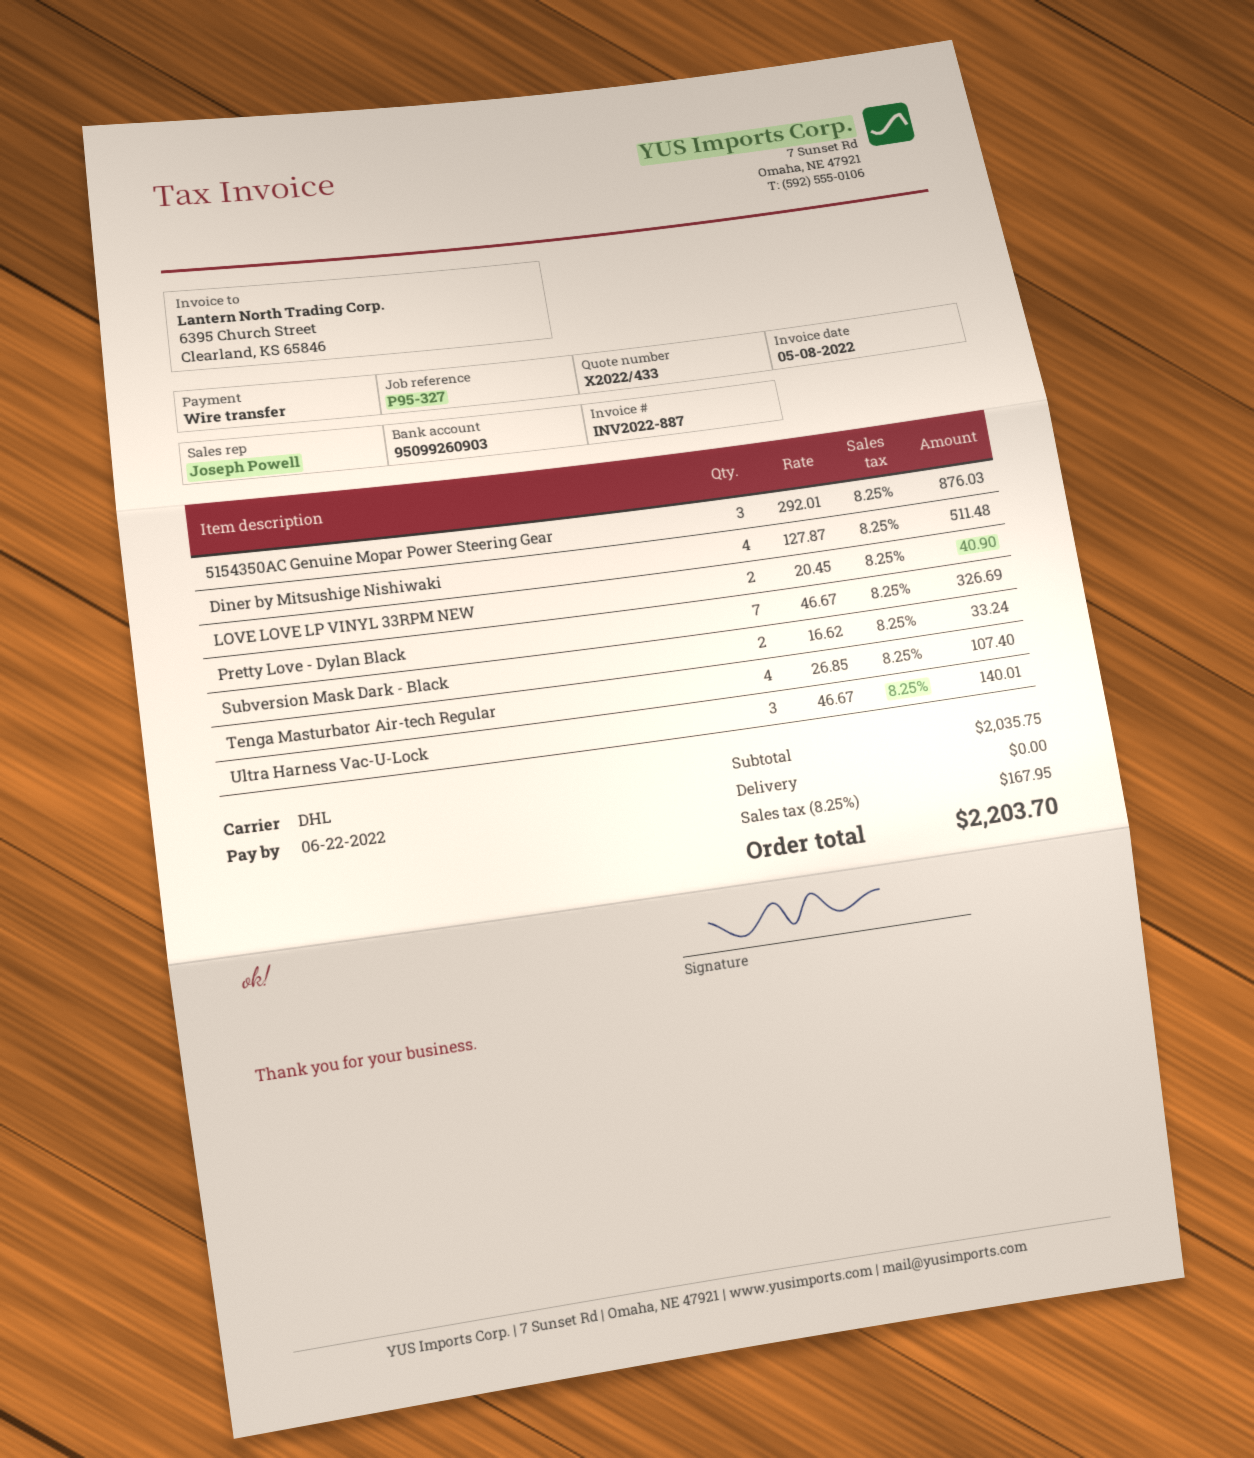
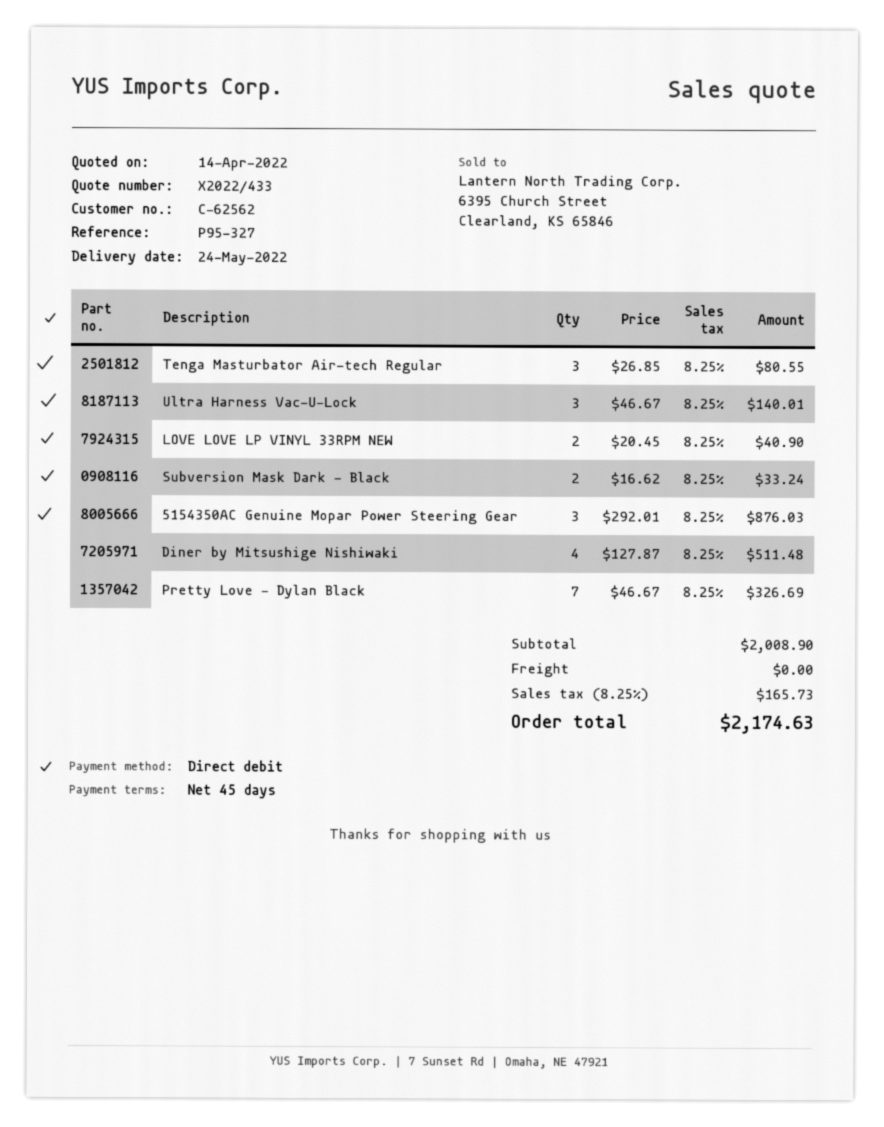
payment method: bank transfer -> direct debit
Tenga Masturbator Air-tech Regular: 4 x 26.85 = 107.40 -> 3 x 26.85 = 80.55
subtotal: 2035.75 -> 2008.90
tax: 8.25% = 167.95 -> 8.25% = 165.73
total: 2203.70 -> 2174.63

